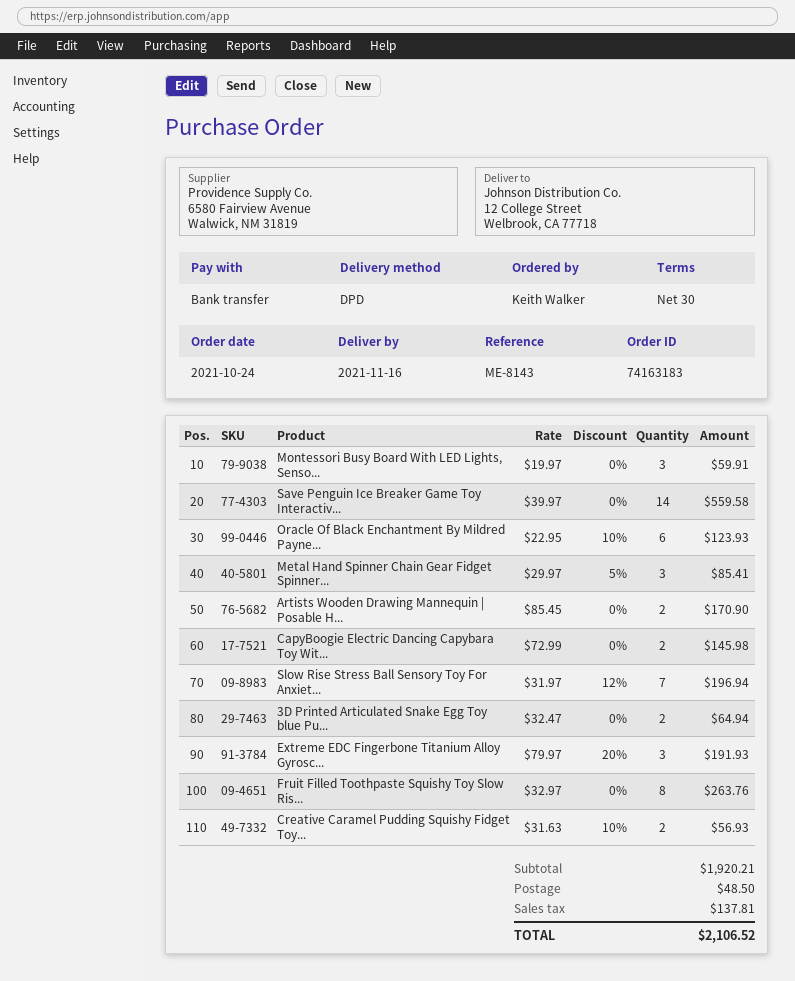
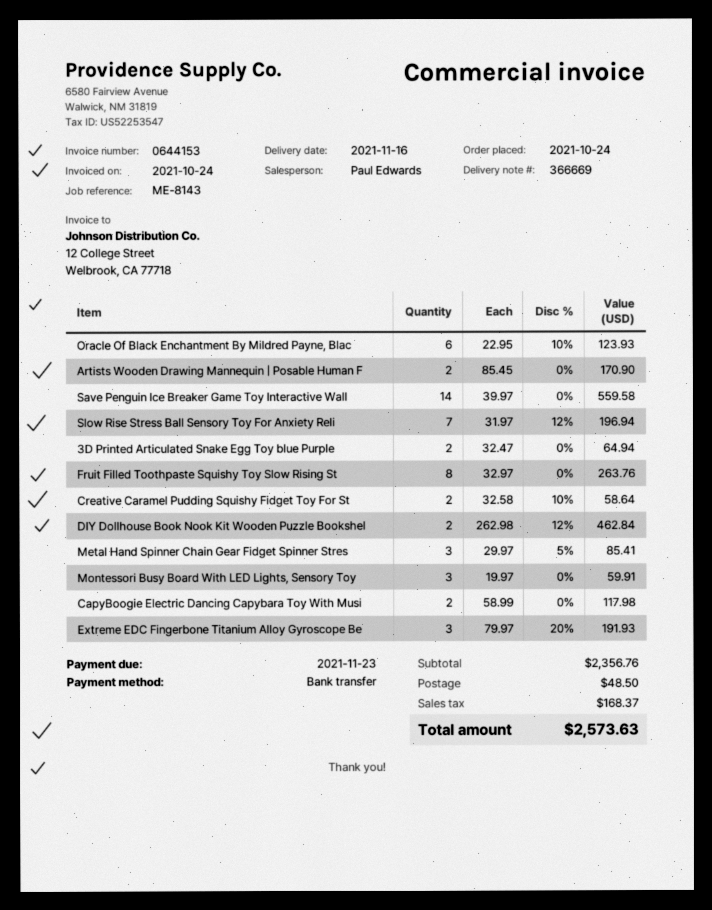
CapyBoogie Electric Dancing Capybara Toy Wit...: 2 x 72.99 = 145.98 -> 2 x 58.99 = 117.98
Creative Caramel Pudding Squishy Fidget Toy...: 2 x 31.63 - 10% = 56.93 -> 2 x 32.58 - 10% = 58.64
DIY Dollhouse Book Nook Kit Wooden Puzzle Bookshel: none -> 2 x 262.98 - 12% = 462.84
subtotal: 1920.21 -> 2356.76
tax: 137.81 -> 168.37
total: 2106.52 -> 2573.63

